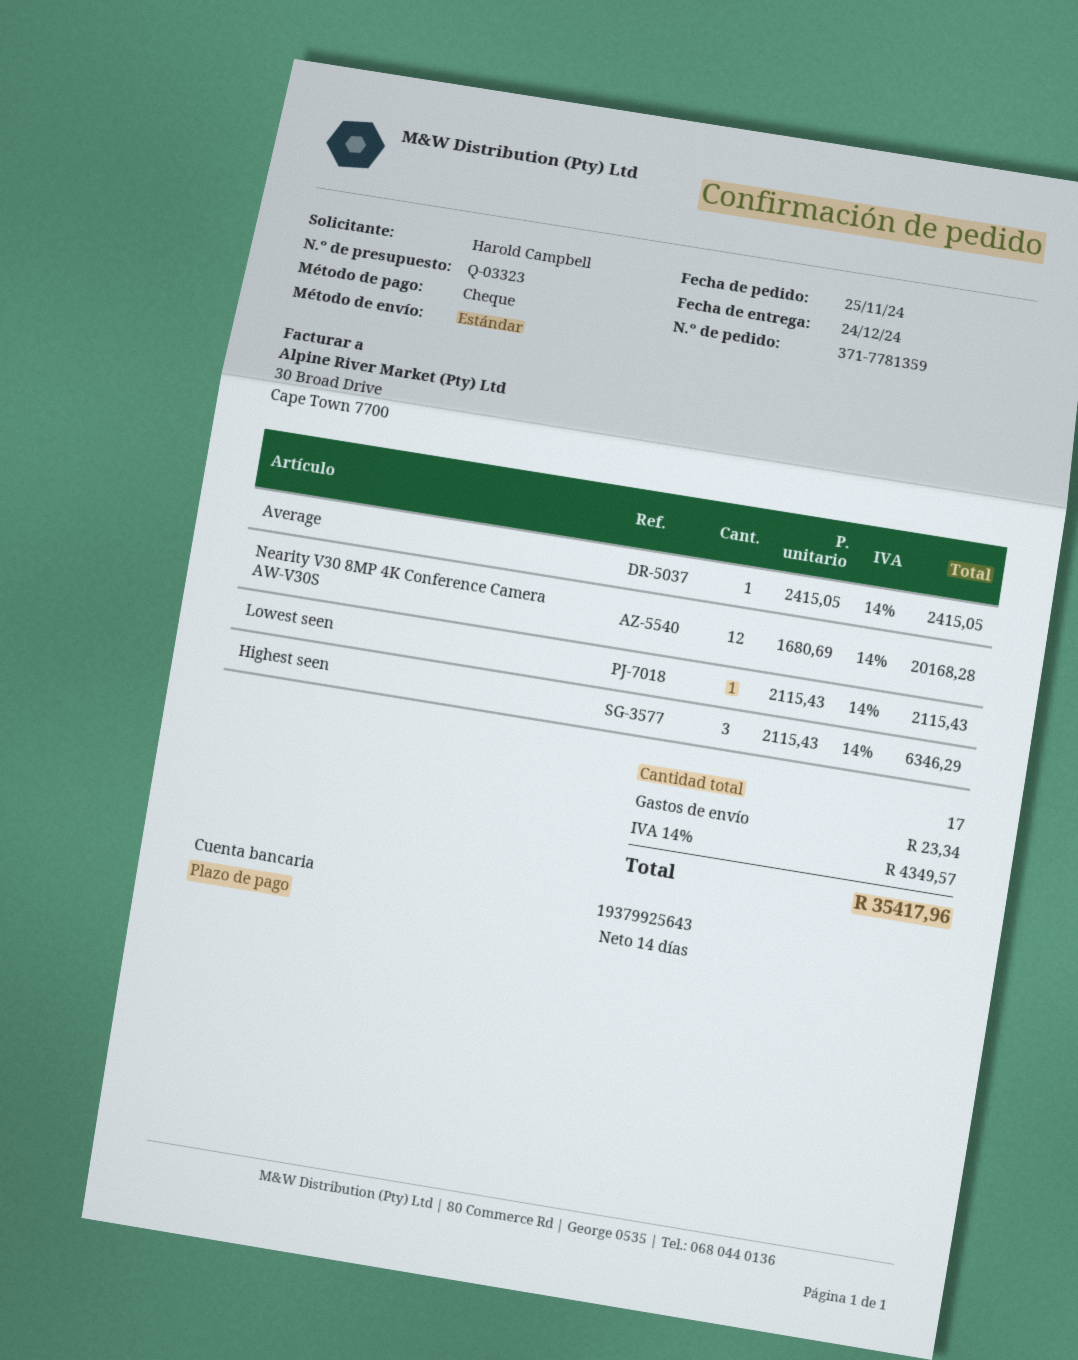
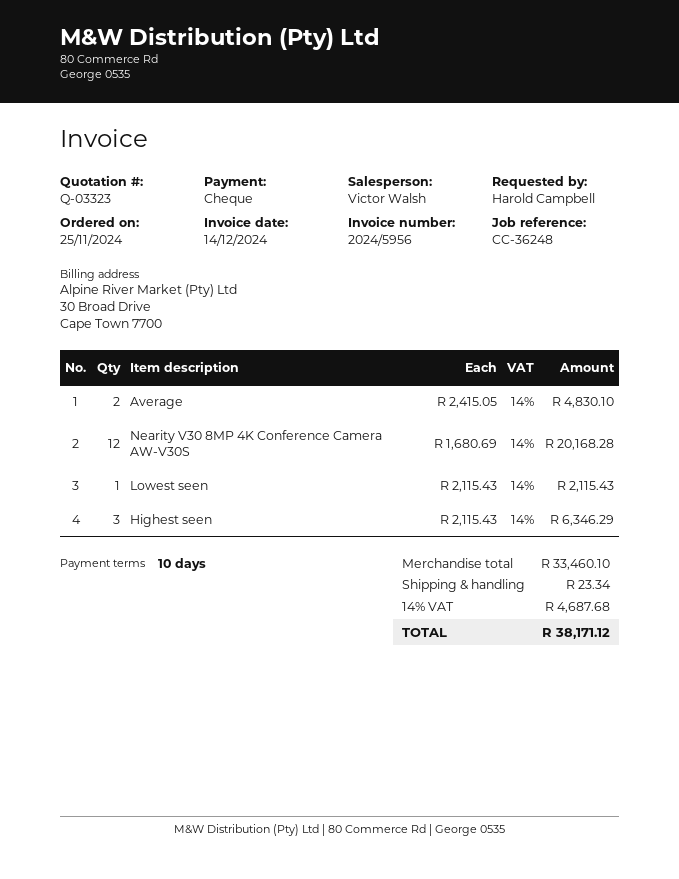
payment terms: 14 days -> 10 days
Average: 1 x 2415.05 = 2415.05 -> 2 x 2415.05 = 4830.10
tax: 14% = 4349.57 -> 14% = 4687.68
total: 35417.96 -> 38171.12

